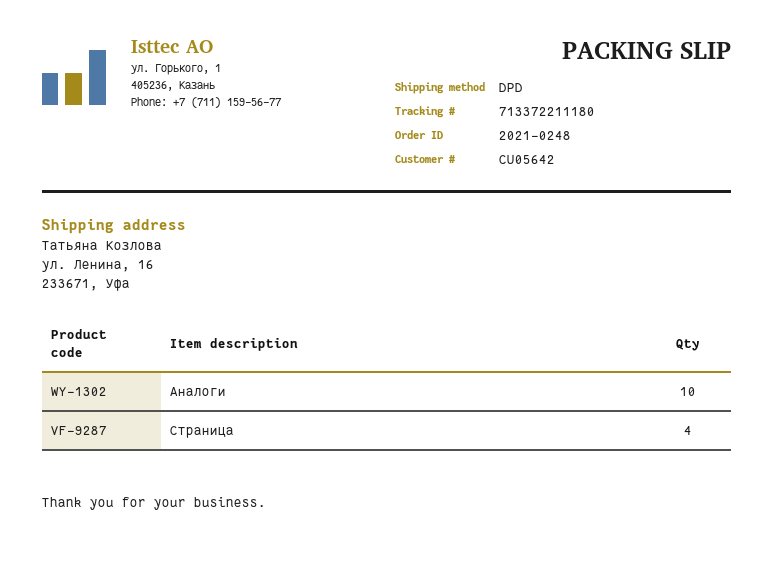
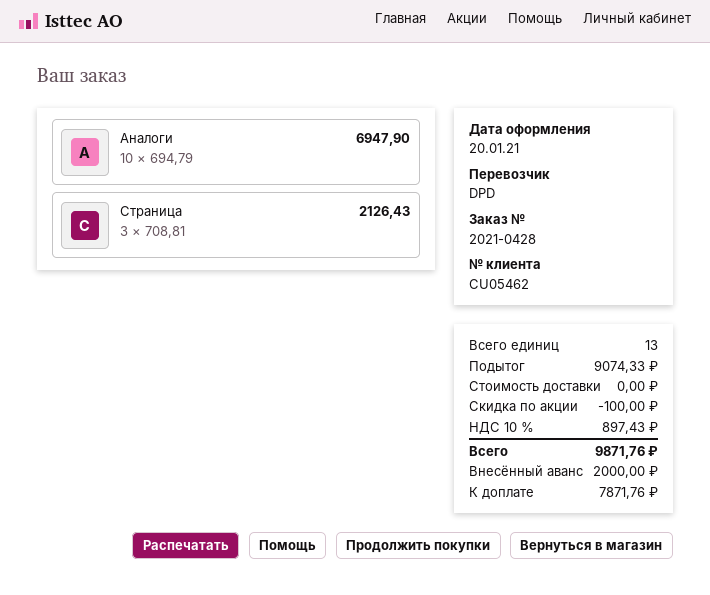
order number: 2021-0248 -> 2021-0428
customer number: CU05642 -> CU05462
Страница: 4 -> 3

